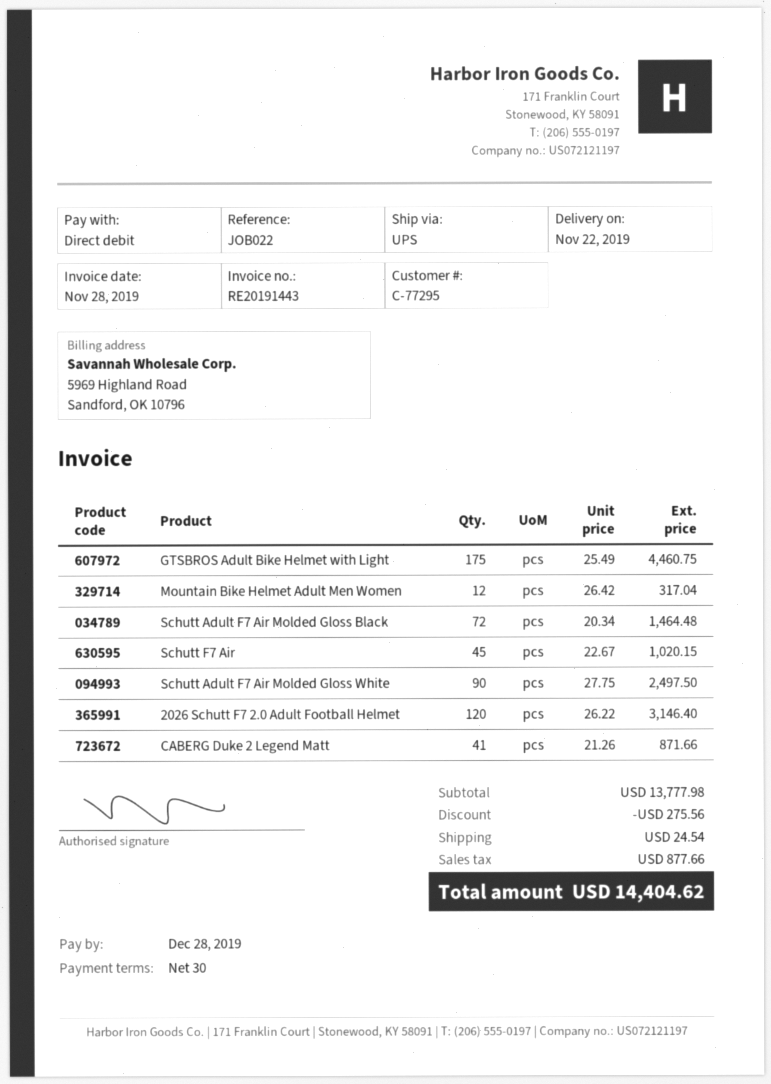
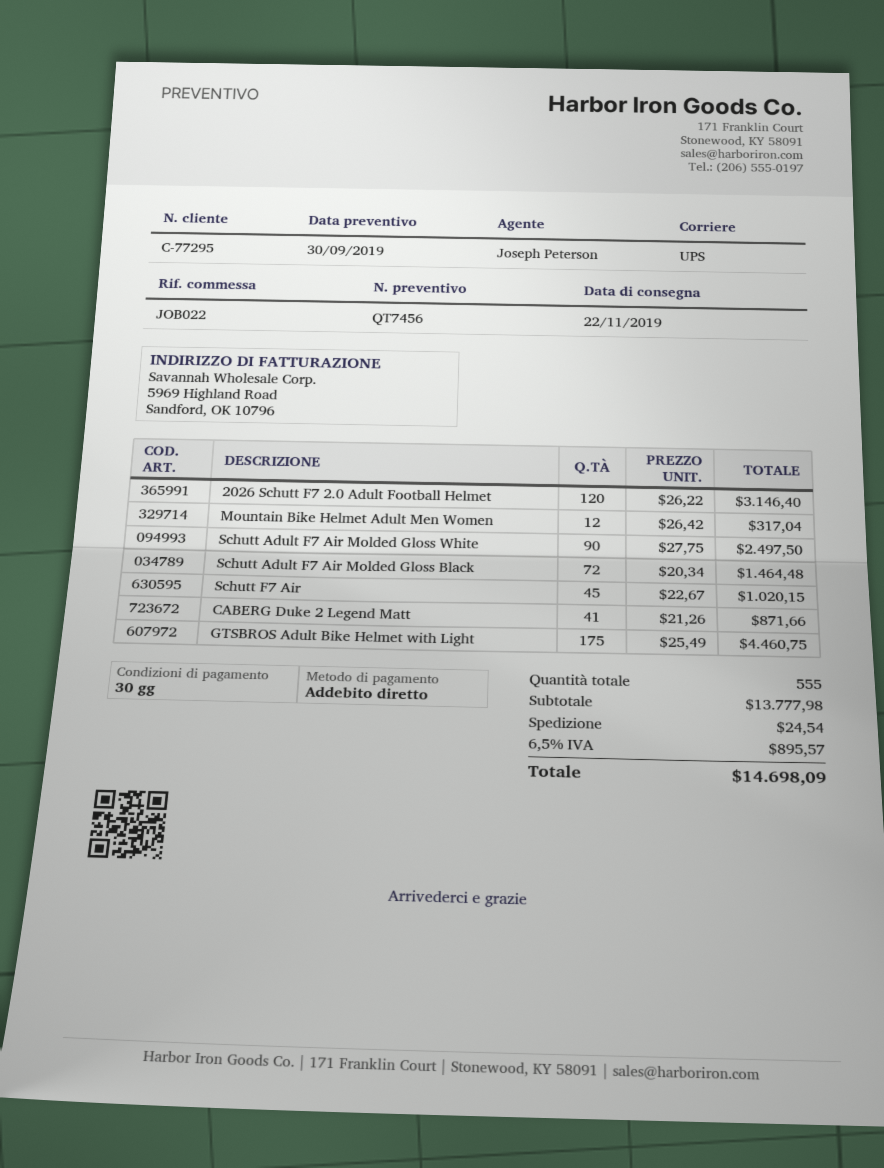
discount: 275.56 -> none
tax: 877.66 -> 895.57
total: 14404.62 -> 14698.09

